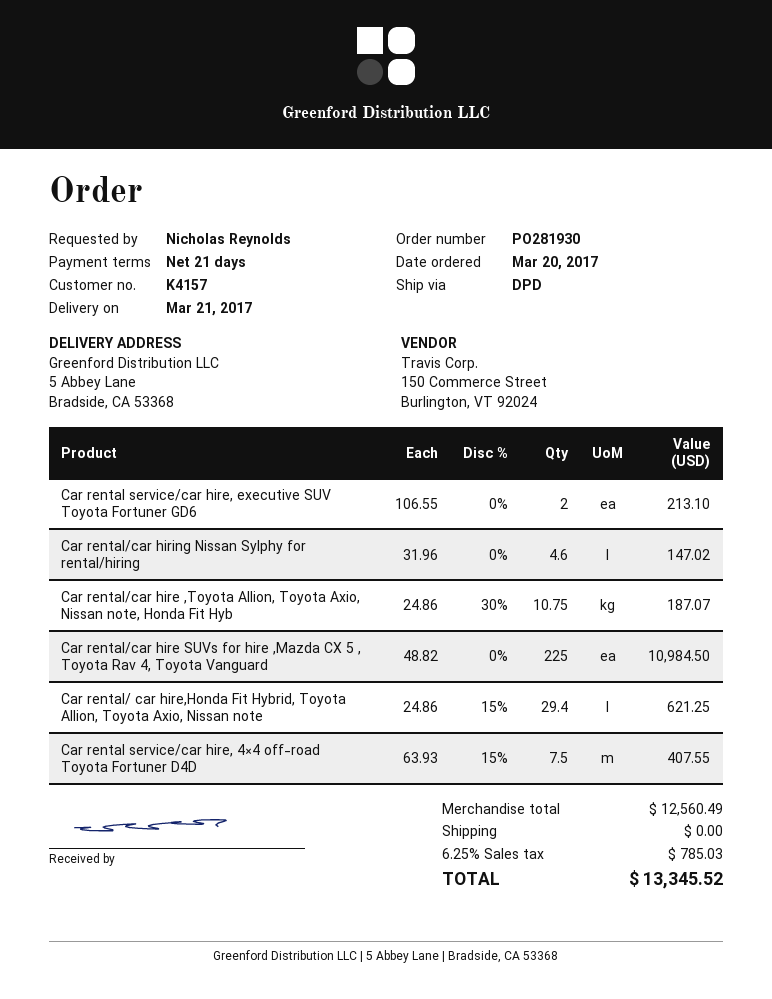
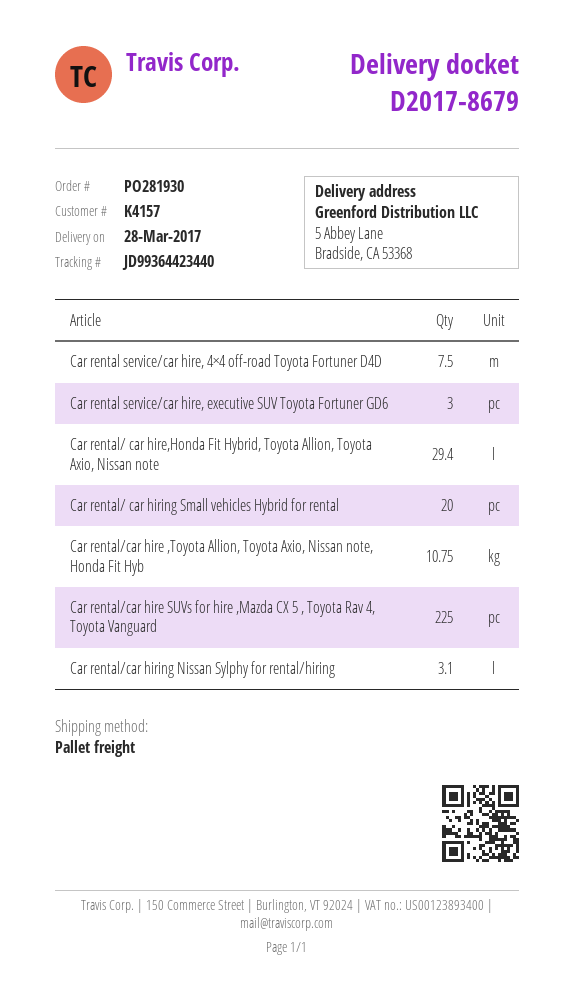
delivery date: 2017-03-21 -> 2017-03-28
shipping method: DPD -> pallet freight
Car rental service/car hire, executive SUV Toyota Fortuner GD6: 2 -> 3
Car rental/car hiring Nissan Sylphy for rental/hiring: 4.6 -> 3.1
Car rental/ car hiring Small vehicles Hybrid for rental: none -> 20

